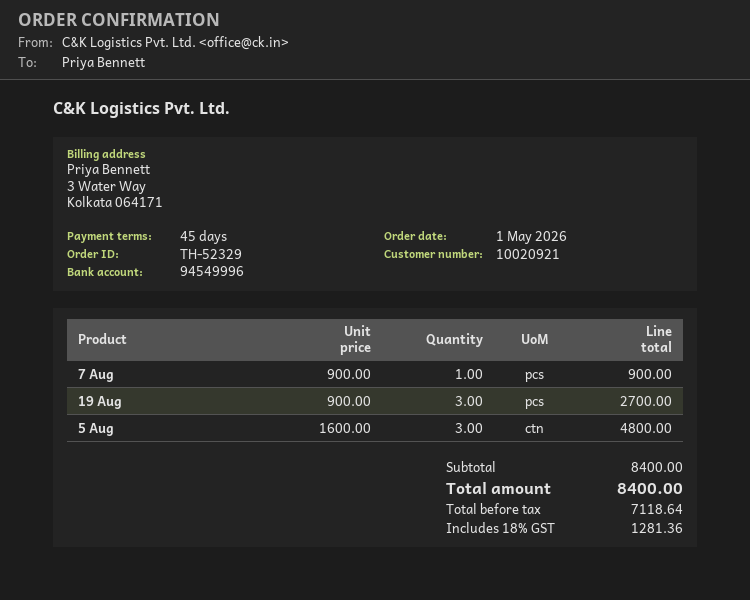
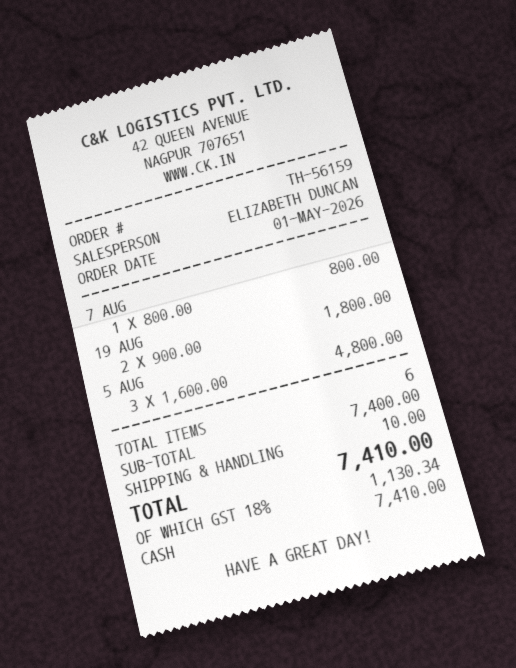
order number: TH-52329 -> TH-56159
7 Aug: 1 x 900.00 = 900.00 -> 1 x 800.00 = 800.00
19 Aug: 3 x 900.00 = 2700.00 -> 2 x 900.00 = 1800.00
subtotal: 8400.00 -> 7400.00
shipping: none -> 10.00
tax: 18% = 1281.36 -> 18% = 1130.34
total: 8400.00 -> 7410.00

